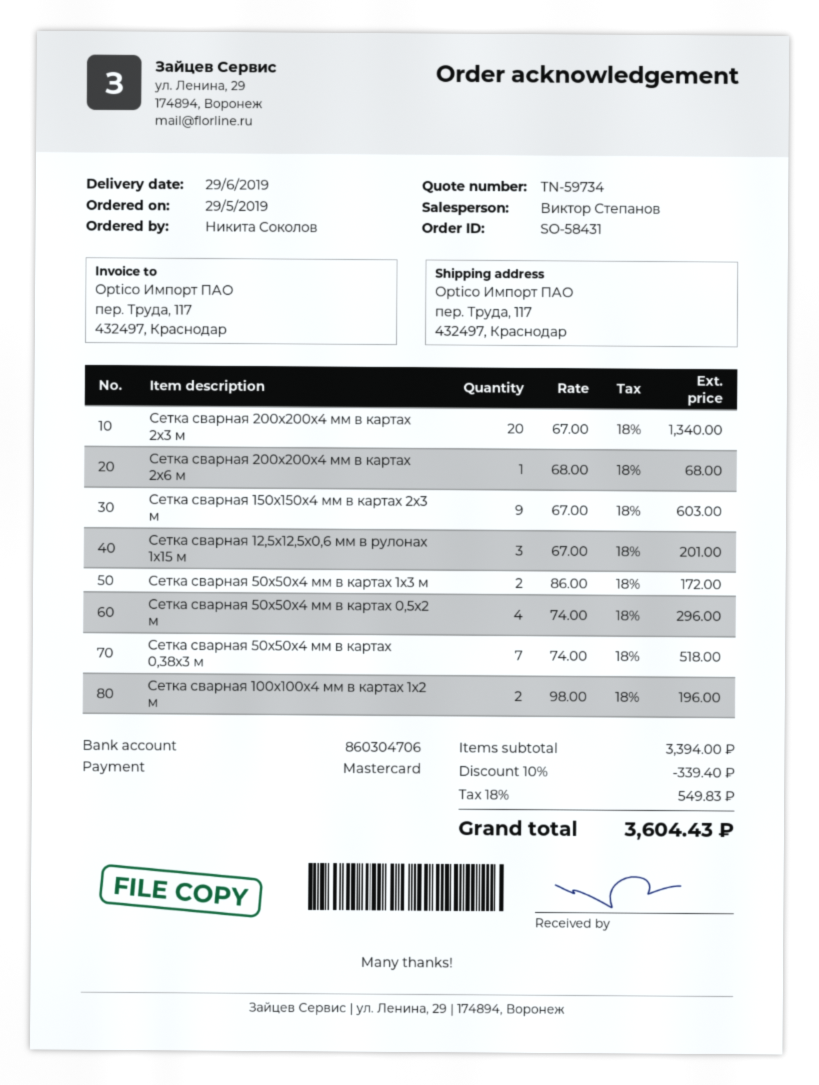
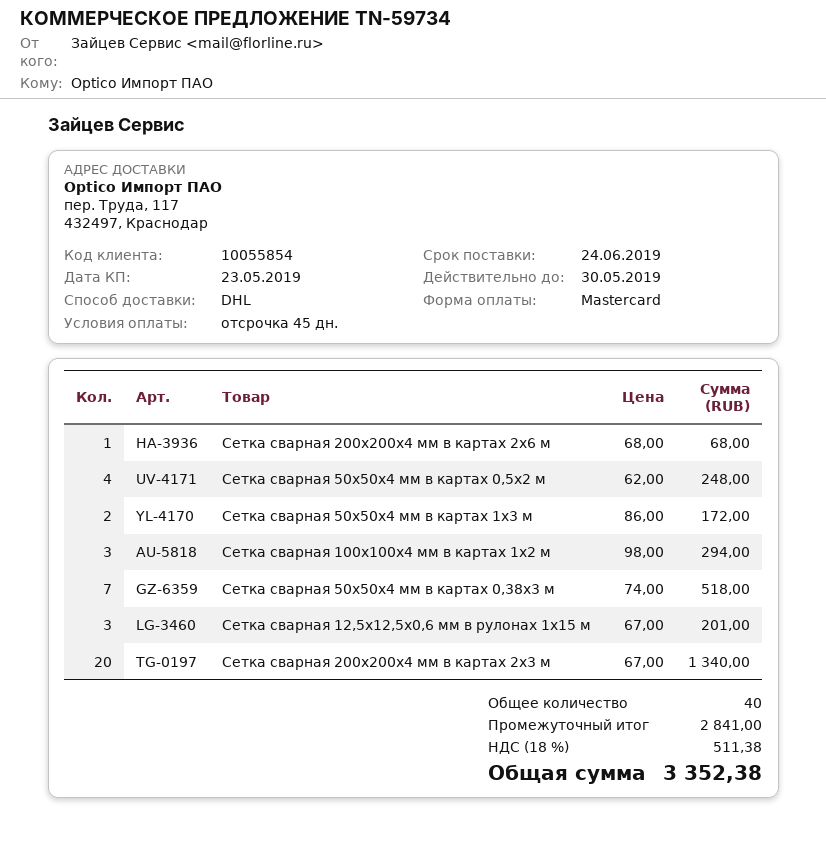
delivery date: 2019-06-29 -> 2019-06-24
Сетка сварная 150х150х4 мм в картах 2х3 м: 9 x 67.00 = 603.00 -> none
Сетка сварная 50х50х4 мм в картах 0,5х2 м: 4 x 74.00 = 296.00 -> 4 x 62.00 = 248.00
Сетка сварная 100х100х4 мм в картах 1х2 м: 2 x 98.00 = 196.00 -> 3 x 98.00 = 294.00
subtotal: 3394.00 -> 2841.00
discount: 10% = 339.40 -> none
tax: 18% = 549.83 -> 18% = 511.38
total: 3604.43 -> 3352.38

